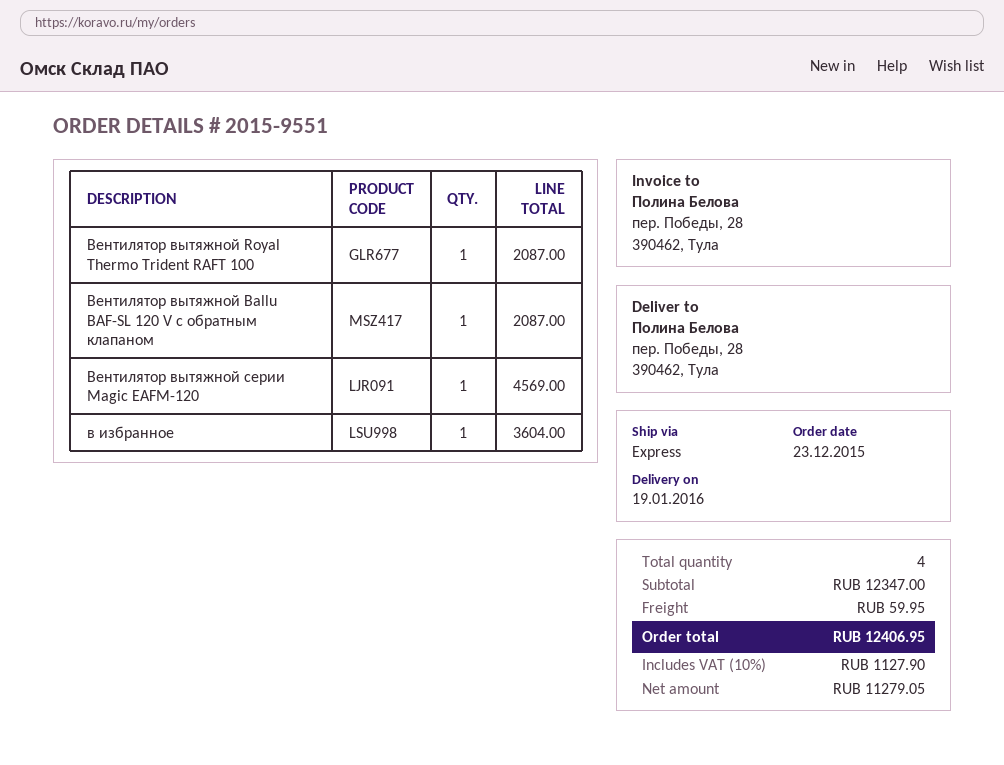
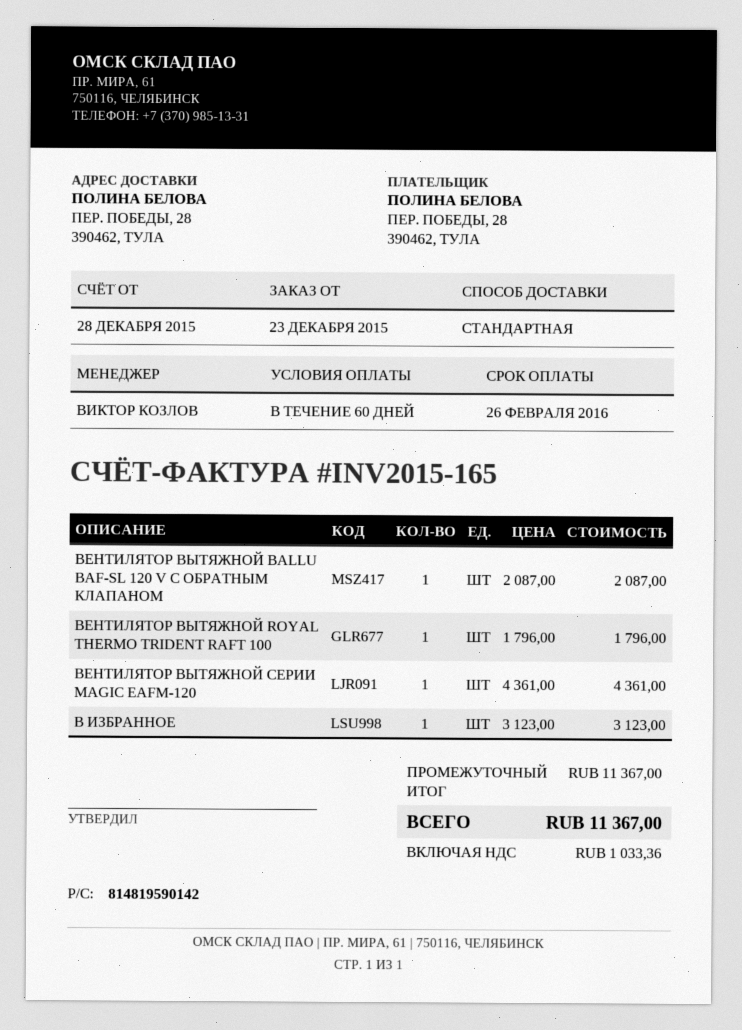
shipping method: express -> standard
Вентилятор вытяжной Royal Thermo Trident RAFT 100: 1 for 2087.00 -> 1 for 1796.00
Вентилятор вытяжной серии Magic EAFM-120: 1 for 4569.00 -> 1 for 4361.00
в избранное: 1 for 3604.00 -> 1 for 3123.00
subtotal: 12347.00 -> 11367.00
shipping: 59.95 -> none
tax: 1127.90 -> 1033.36
total: 12406.95 -> 11367.00

